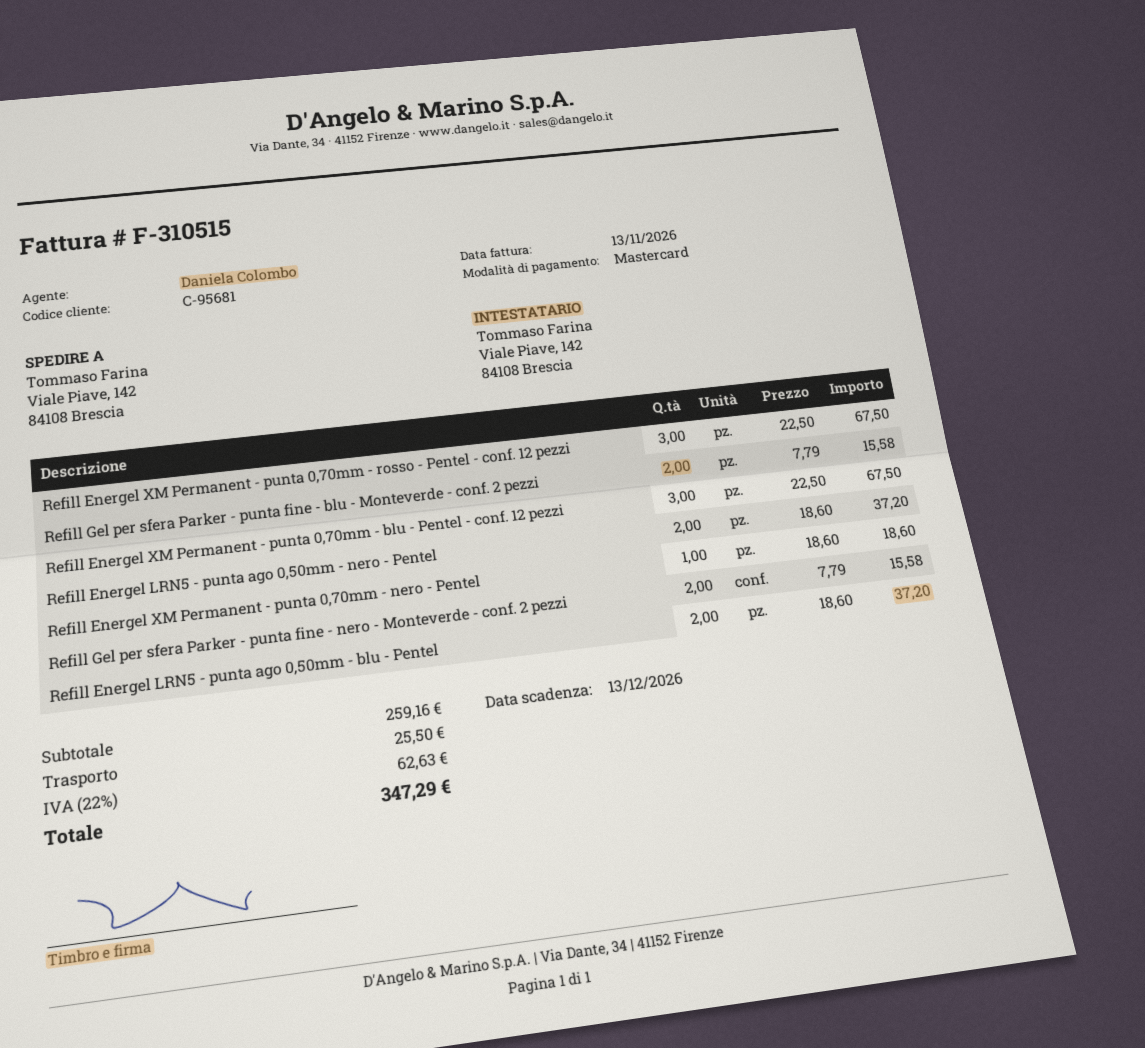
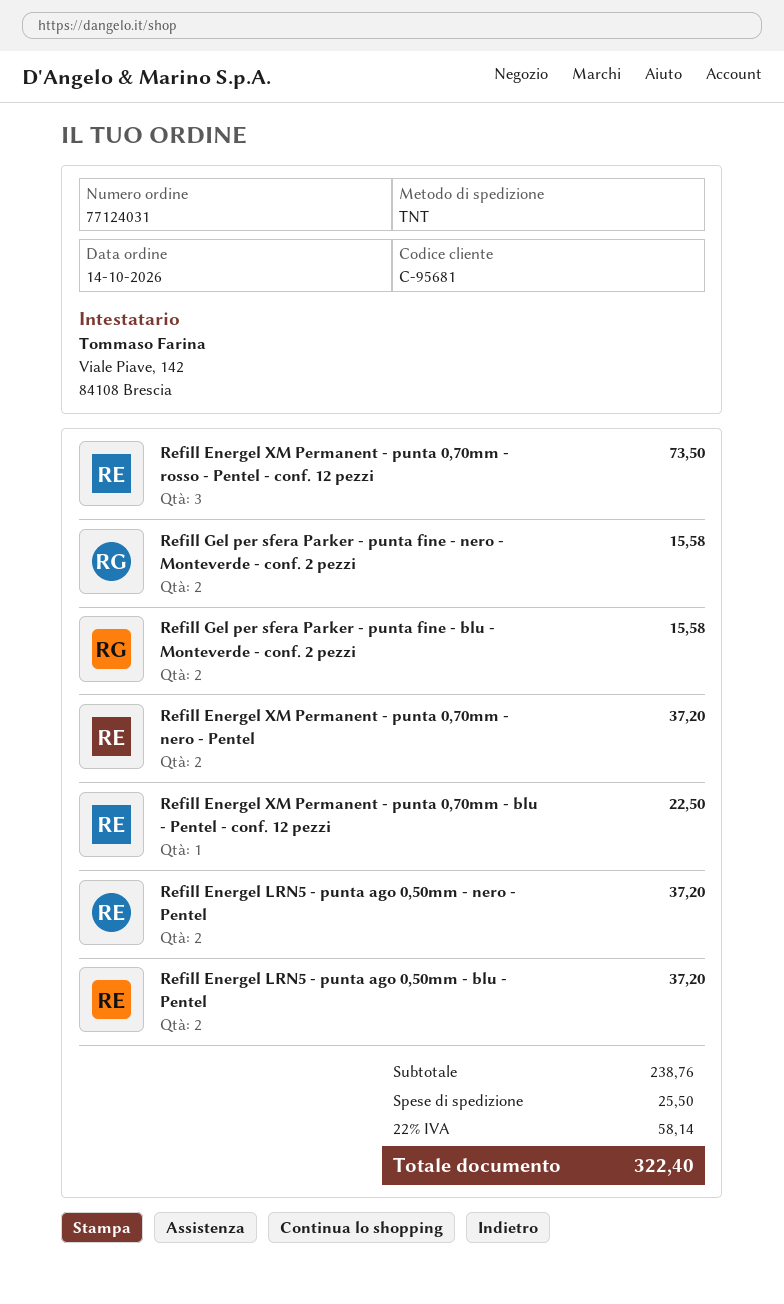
Refill Energel XM Permanent - punta 0,70mm - rosso - Pentel - conf. 12 pezzi: 3 for 67.50 -> 3 for 73.50
Refill Energel XM Permanent - punta 0,70mm - blu - Pentel - conf. 12 pezzi: 3 for 67.50 -> 1 for 22.50
Refill Energel XM Permanent - punta 0,70mm - nero - Pentel: 1 for 18.60 -> 2 for 37.20
subtotal: 259.16 -> 238.76
tax: 22% = 62.63 -> 22% = 58.14
total: 347.29 -> 322.40

